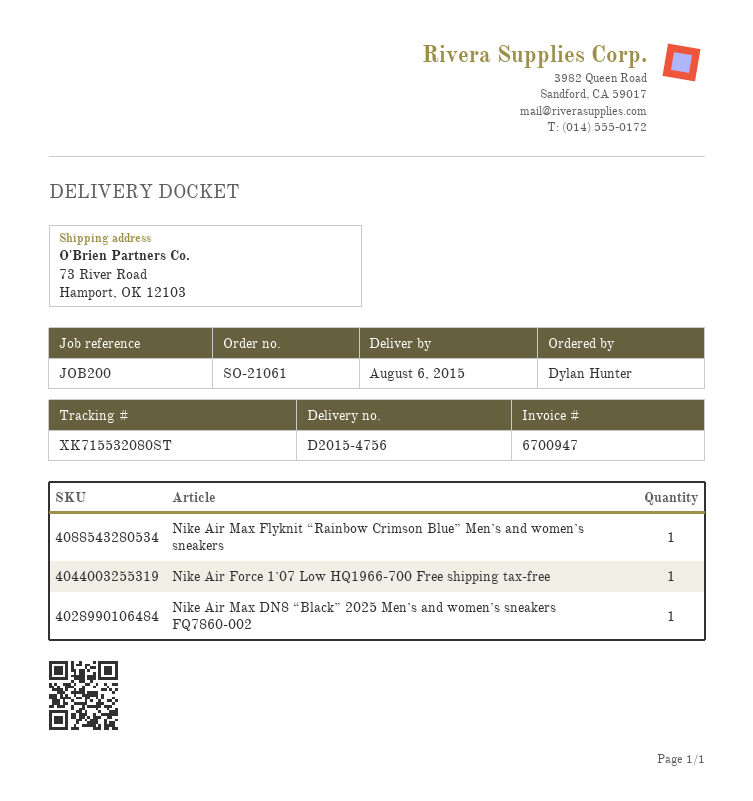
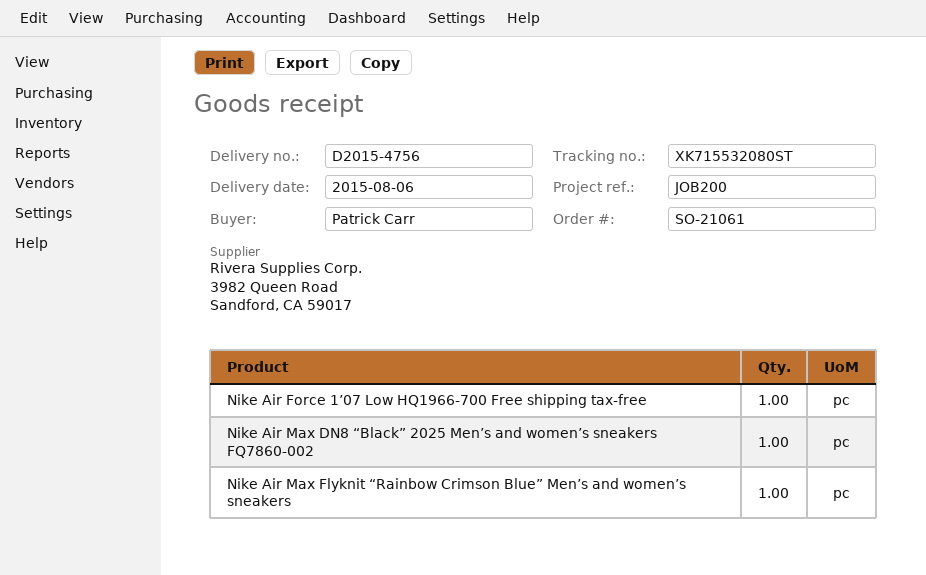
ordered by: Dylan Hunter -> Patrick Carr

